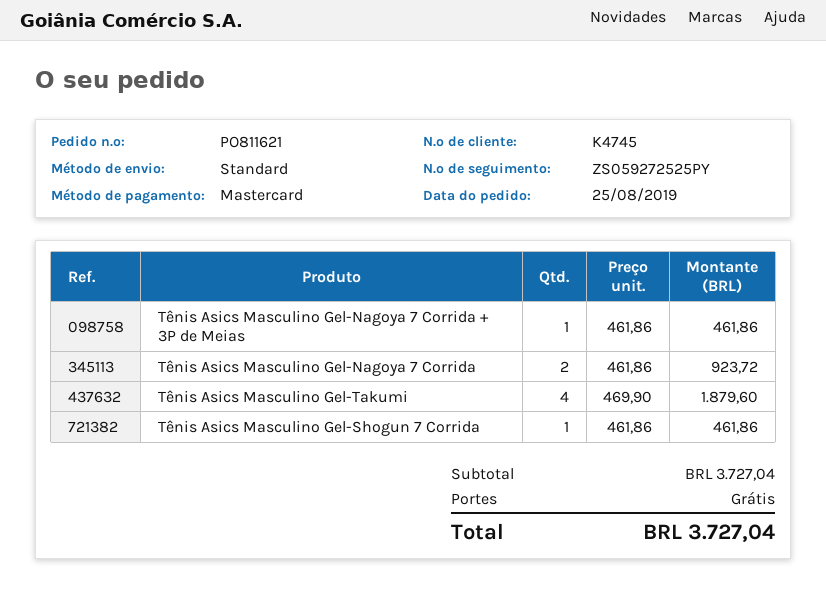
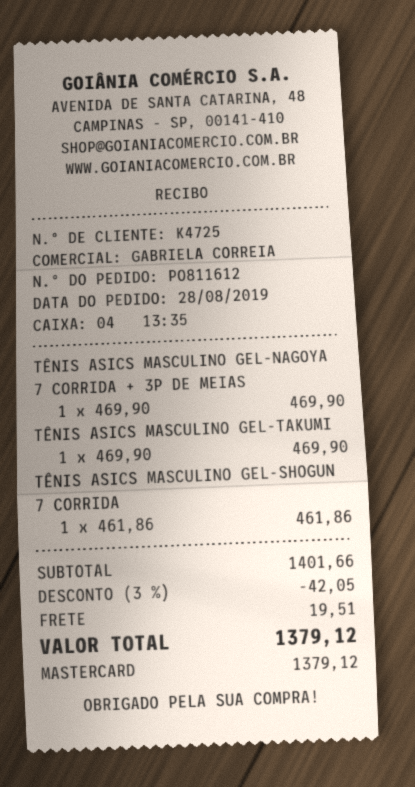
order number: PO811621 -> PO811612
order date: 2019-08-25 -> 2019-08-28
customer number: K4745 -> K4725
Tênis Asics Masculino Gel-Nagoya 7 Corrida + 3P de Meias: 1 x 461.86 = 461.86 -> 1 x 469.90 = 469.90
Tênis Asics Masculino Gel-Nagoya 7 Corrida: 2 x 461.86 = 923.72 -> none
Tênis Asics Masculino Gel-Takumi: 4 x 469.90 = 1879.60 -> 1 x 469.90 = 469.90
subtotal: 3727.04 -> 1401.66
discount: none -> 3% = 42.05
shipping: 0.00 -> 19.51
total: 3727.04 -> 1379.12

